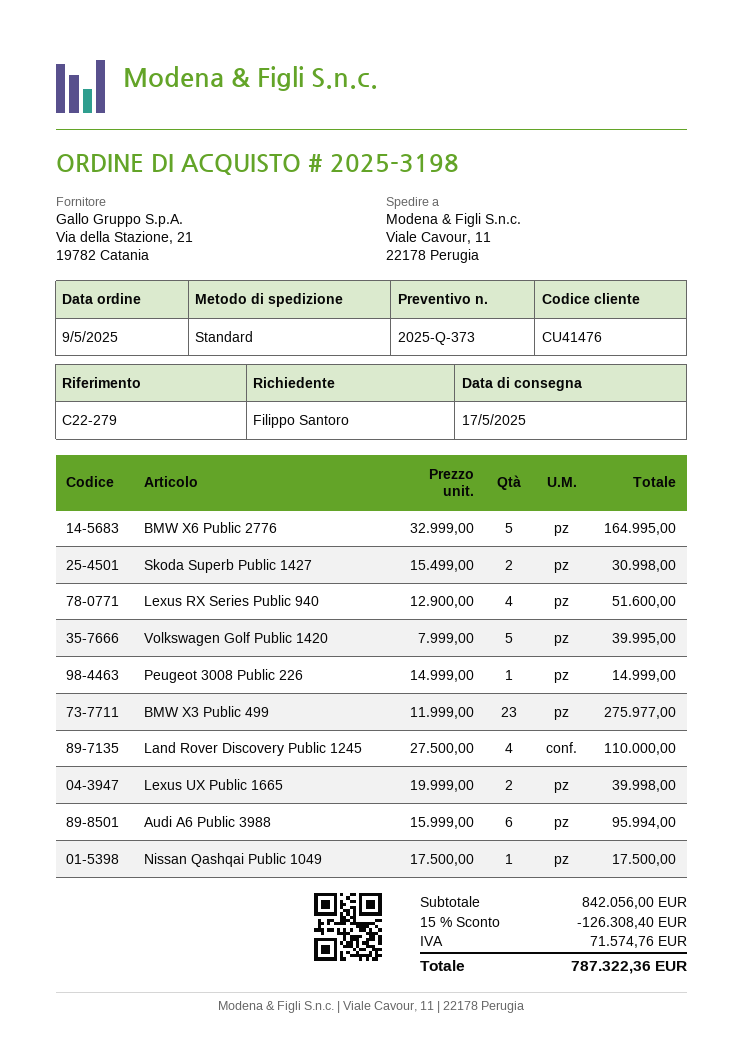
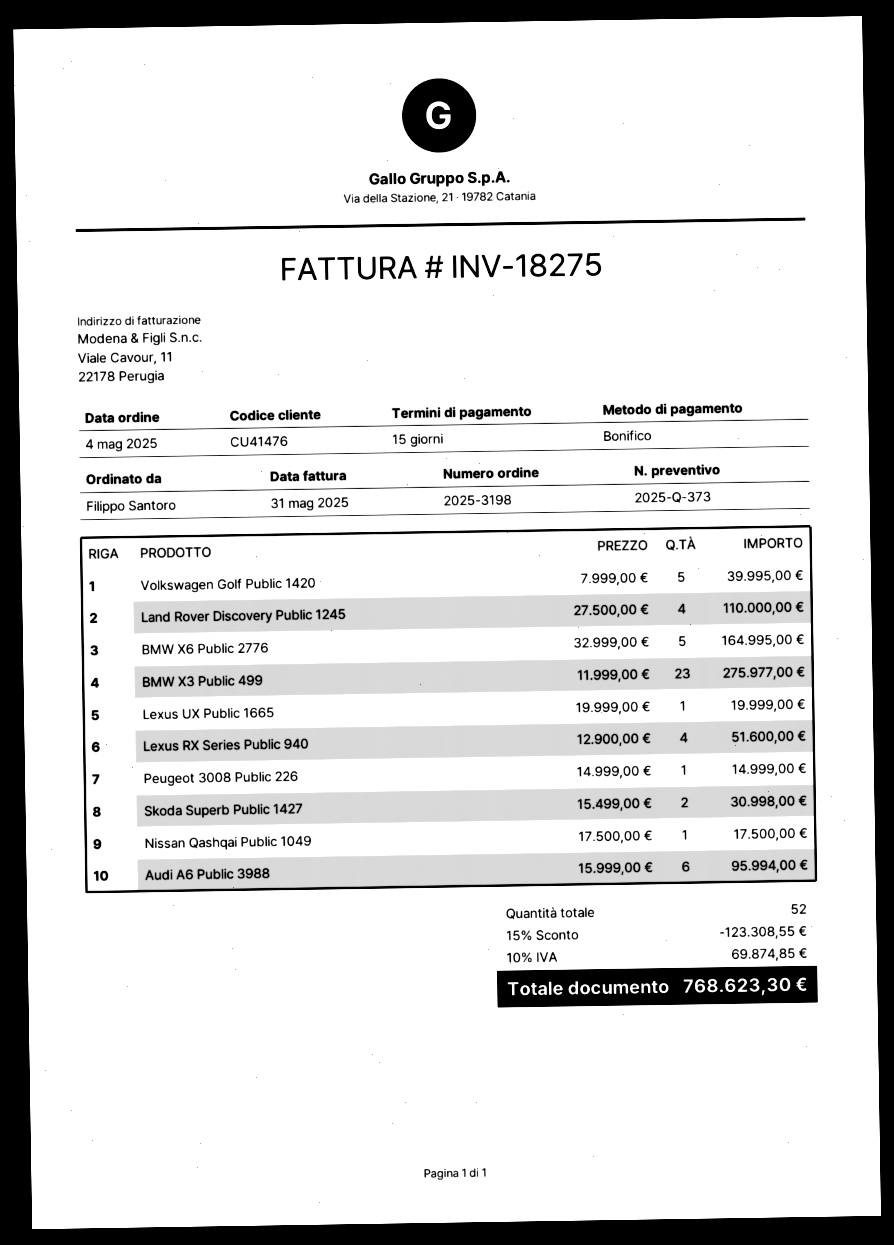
order date: 2025-05-09 -> 2025-05-04
Lexus UX Public 1665: 2 x 19999.00 = 39998.00 -> 1 x 19999.00 = 19999.00
discount: 15% = 126308.40 -> 15% = 123308.55
tax: 71574.76 -> 69874.85
total: 787322.36 -> 768623.30

